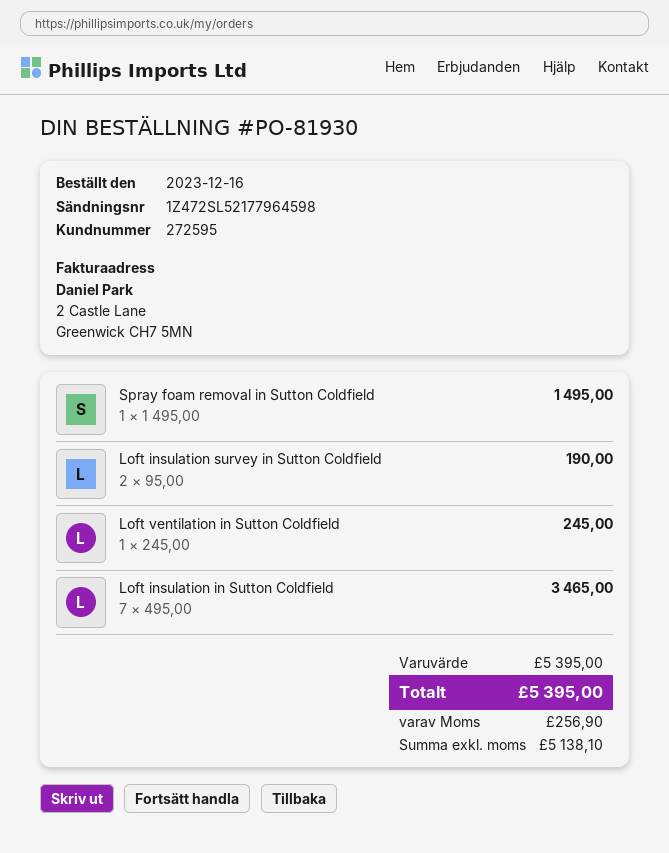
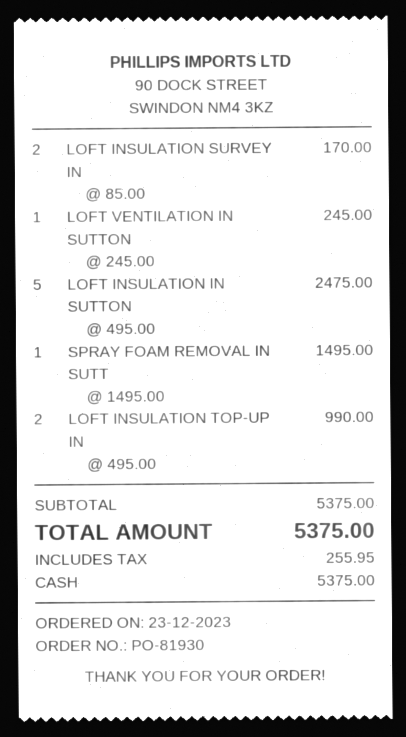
order date: 2023-12-16 -> 2023-12-23
Loft insulation survey in Sutton Coldfield: 2 x 95.00 = 190.00 -> 2 x 85.00 = 170.00
Loft insulation in Sutton Coldfield: 7 x 495.00 = 3465.00 -> 5 x 495.00 = 2475.00
LOFT INSULATION TOP-UP IN: none -> 2 x 495.00 = 990.00
subtotal: 5395.00 -> 5375.00
tax: 256.90 -> 255.95
total: 5395.00 -> 5375.00

